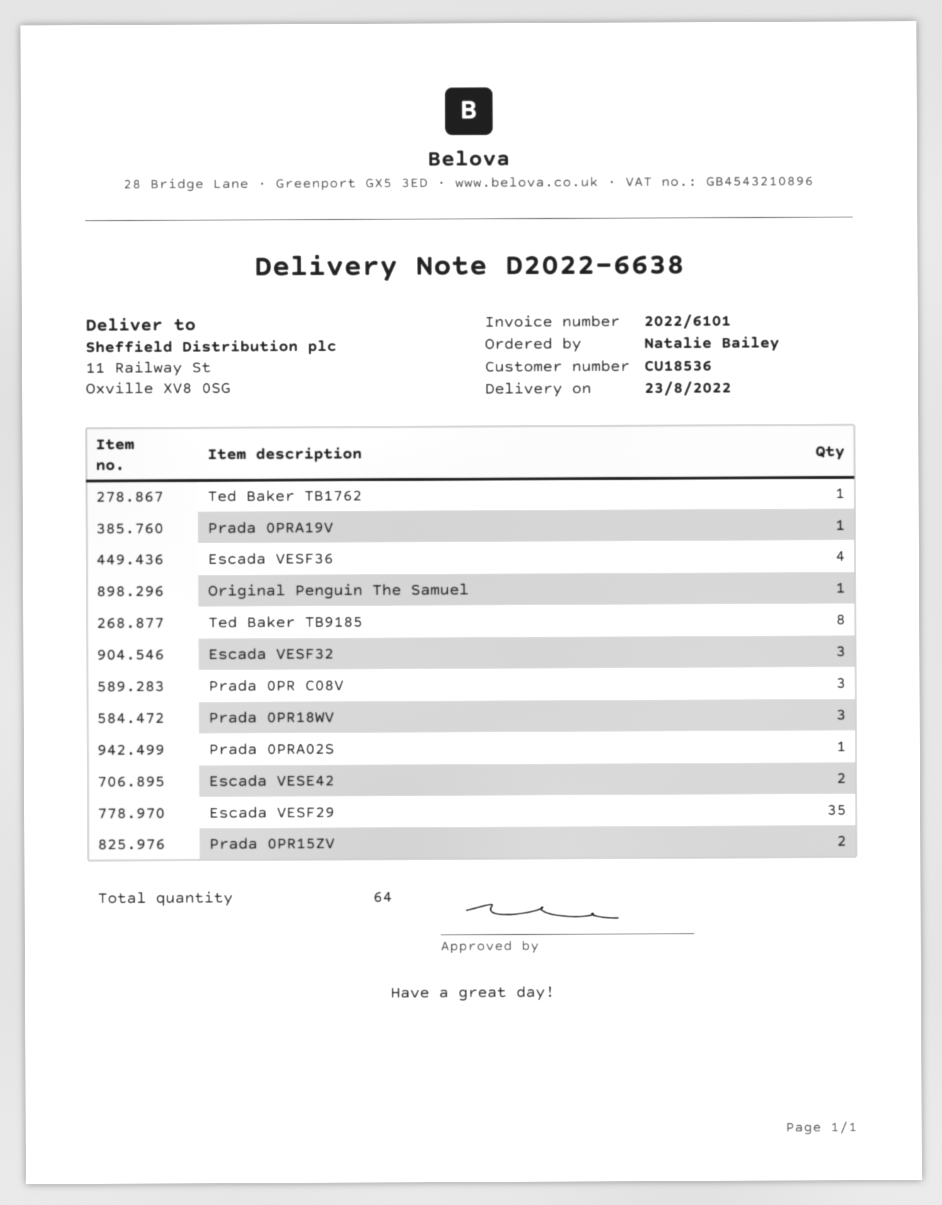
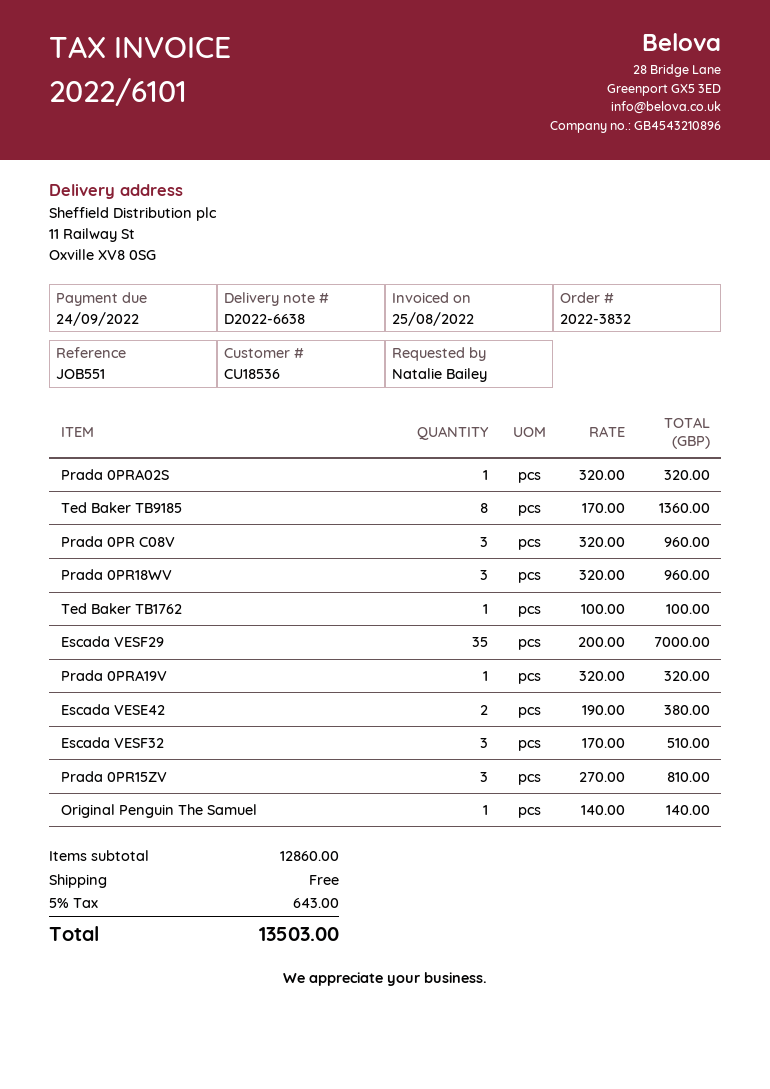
Escada VESF36: 4 -> none
Prada 0PR15ZV: 2 -> 3

